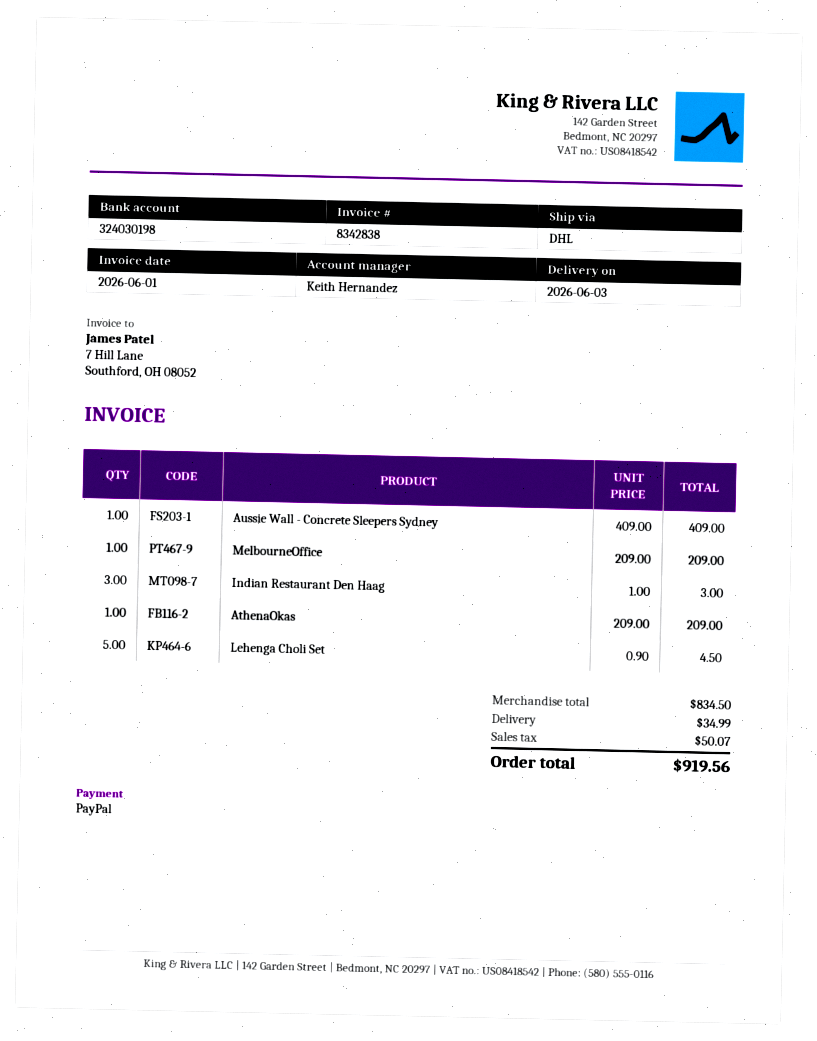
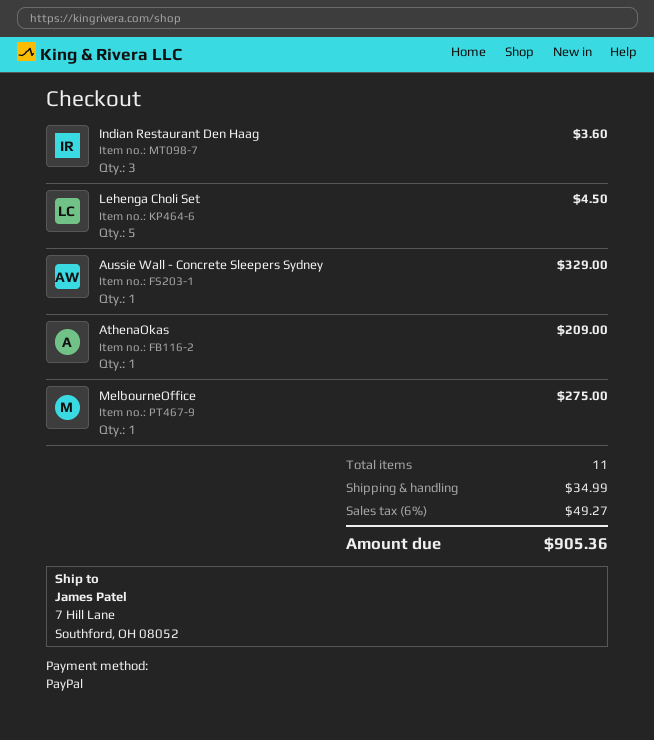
Aussie Wall - Concrete Sleepers Sydney: 1 for 409.00 -> 1 for 329.00
MelbourneOffice: 1 for 209.00 -> 1 for 275.00
Indian Restaurant Den Haag: 3 for 3.00 -> 3 for 3.60
tax: 50.07 -> 49.27
total: 919.56 -> 905.36

